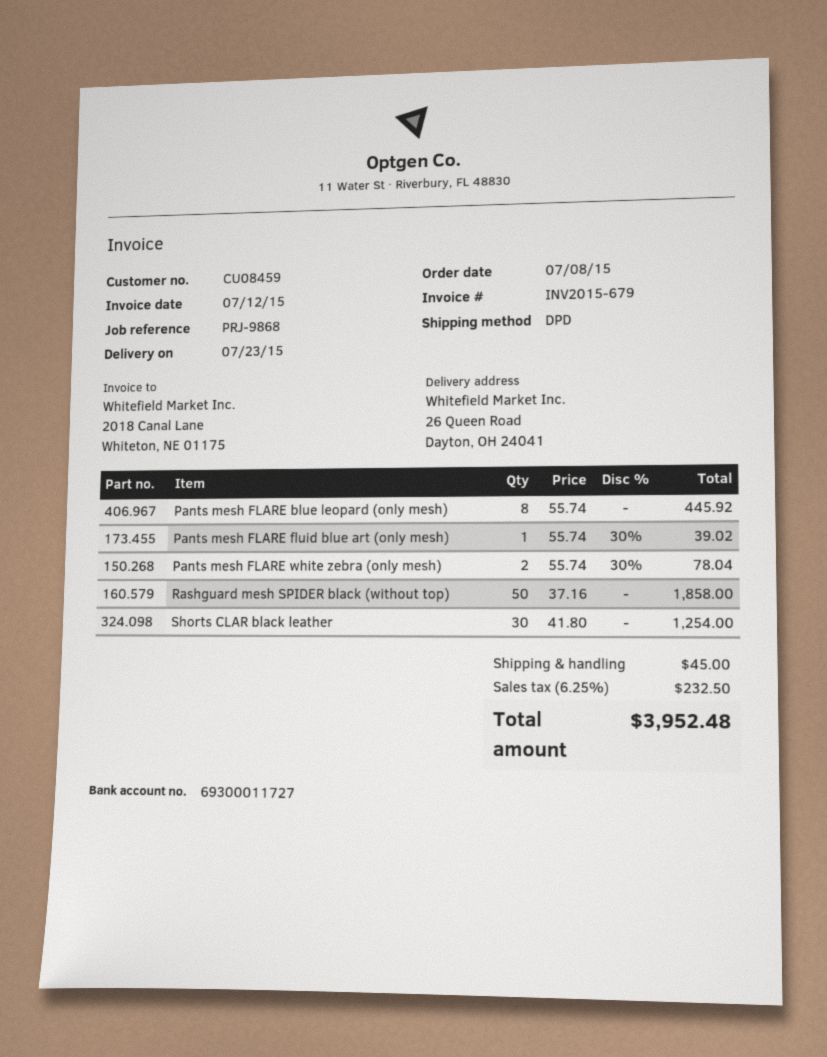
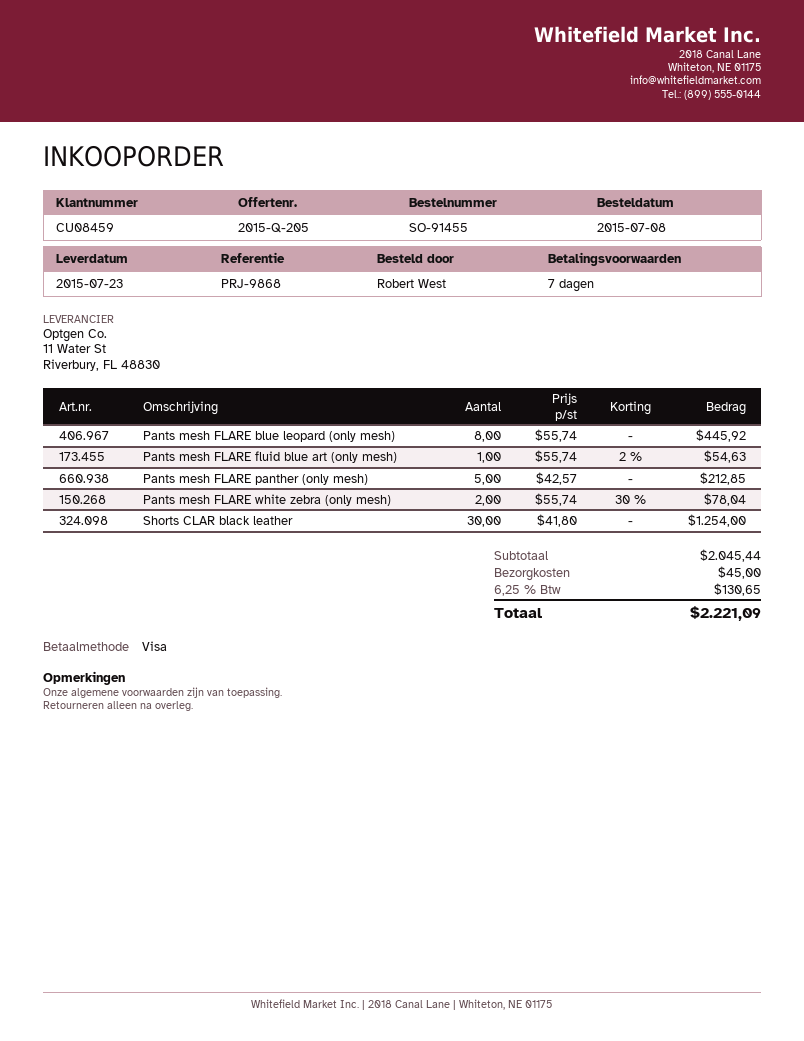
Pants mesh FLARE fluid blue art (only mesh): 1 x 55.74 - 30% = 39.02 -> 1 x 55.74 - 2% = 54.63
Rashguard mesh SPIDER black (without top): 50 x 37.16 = 1858.00 -> none
Pants mesh FLARE panther (only mesh): none -> 5 x 42.57 = 212.85
tax: 6.25% = 232.50 -> 6.25% = 130.65
total: 3952.48 -> 2221.09

